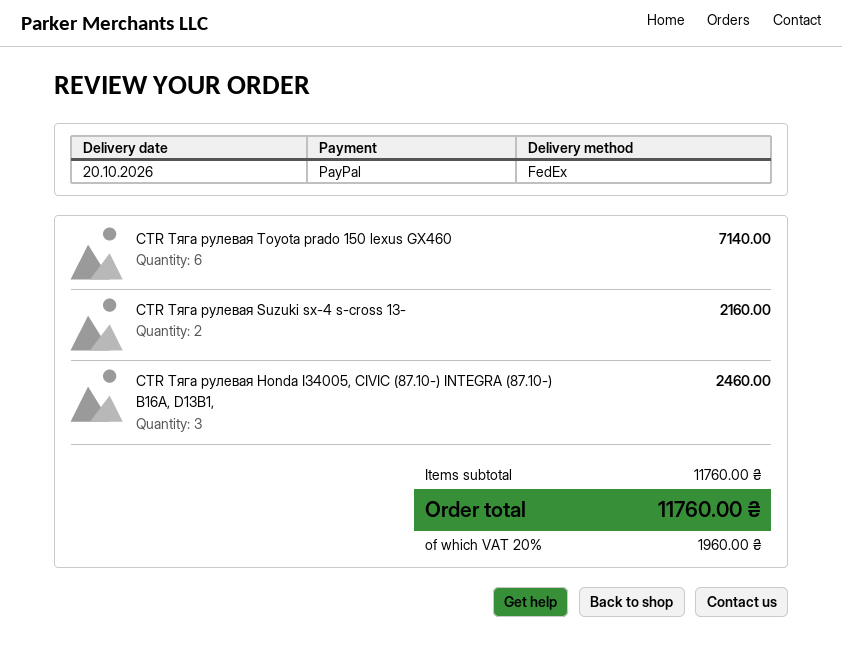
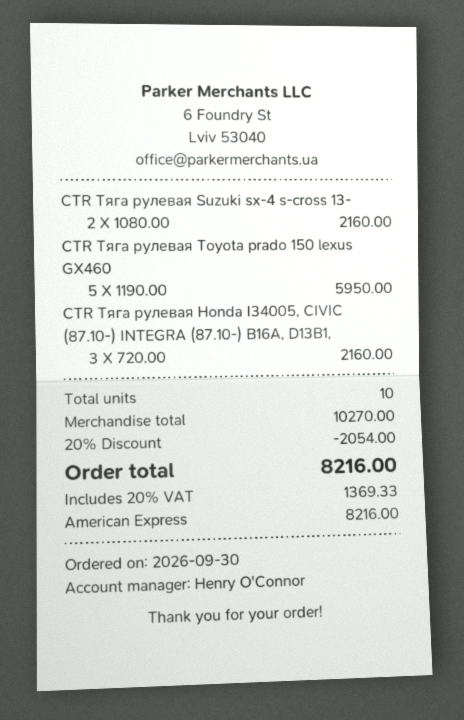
payment method: PayPal -> American Express
CTR Тяга рулевая Toyota prado 150 lexus GX460: 6 for 7140.00 -> 5 for 5950.00
CTR Тяга рулевая Honda I34005, CIVIC (87.10-) INTEGRA (87.10-) B16A, D13B1,: 3 for 2460.00 -> 3 for 2160.00
subtotal: 11760.00 -> 10270.00
discount: none -> 20% = 2054.00
tax: 20% = 1960.00 -> 20% = 1369.33
total: 11760.00 -> 8216.00

